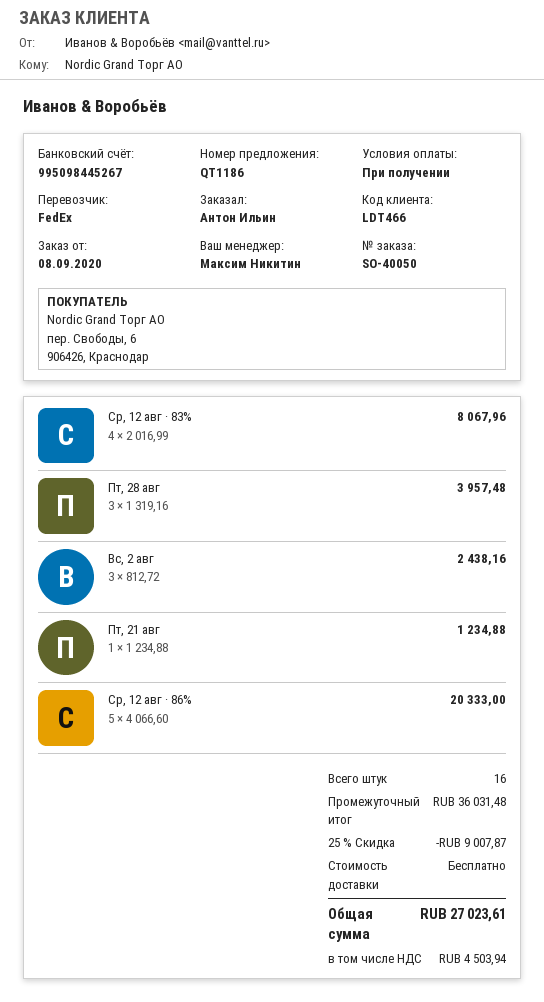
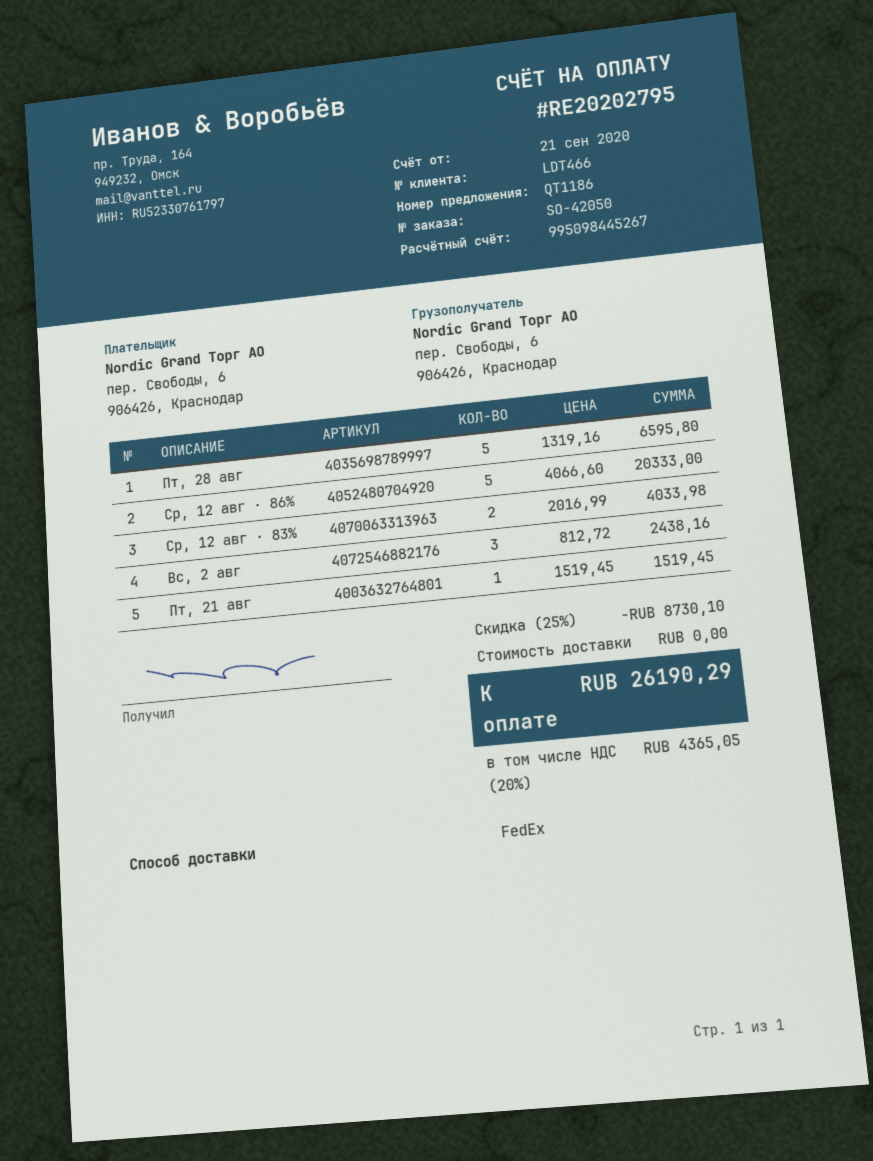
order number: SO-40050 -> SO-42050
Ср, 12 авг · 83%: 4 x 2016.99 = 8067.96 -> 2 x 2016.99 = 4033.98
Пт, 28 авг: 3 x 1319.16 = 3957.48 -> 5 x 1319.16 = 6595.80
Пт, 21 авг: 1 x 1234.88 = 1234.88 -> 1 x 1519.45 = 1519.45
discount: 25% = 9007.87 -> 25% = 8730.10
tax: 4503.94 -> 4365.05
total: 27023.61 -> 26190.29

